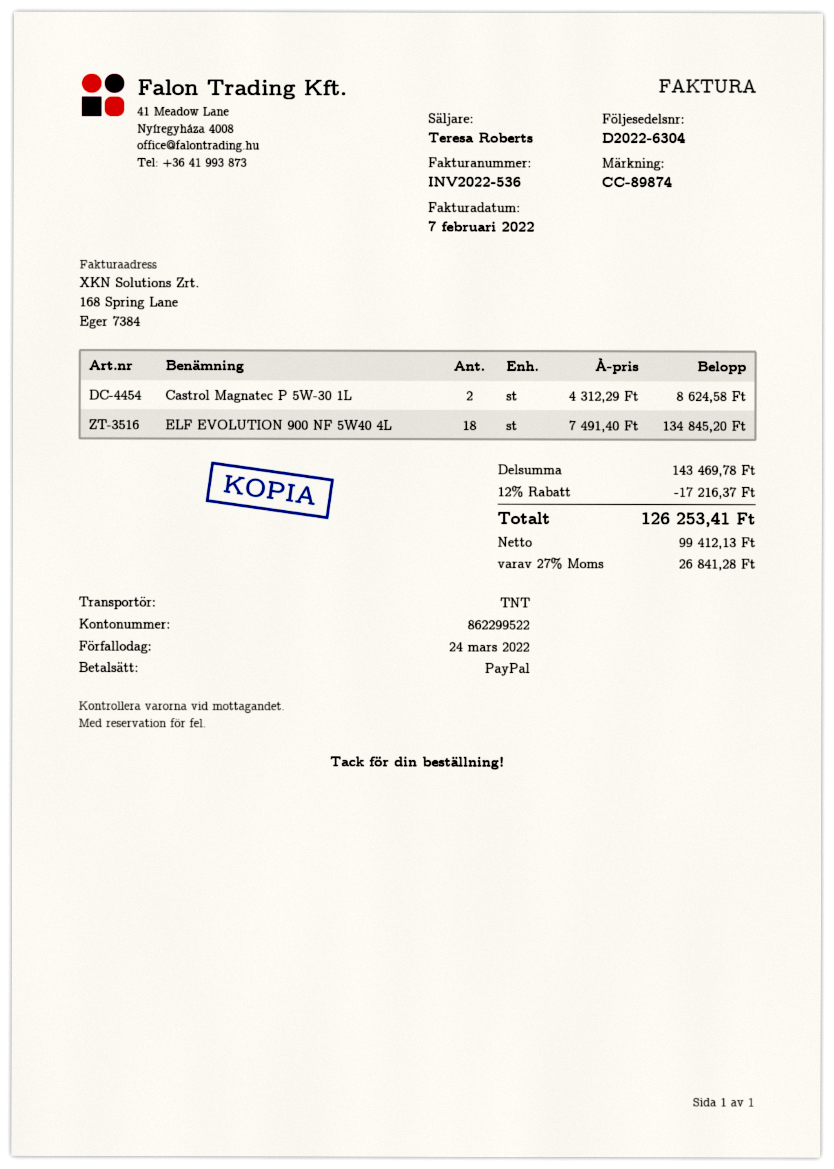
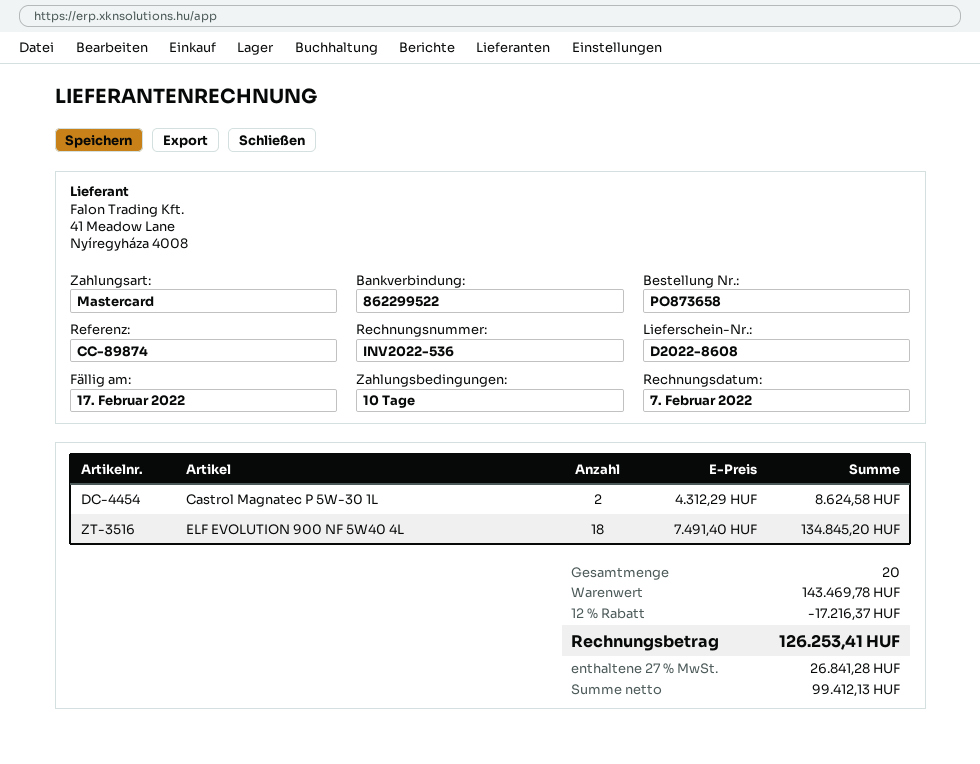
delivery note number: D2022-6304 -> D2022-8608
due date: 2022-03-24 -> 2022-02-17
payment method: PayPal -> Mastercard

